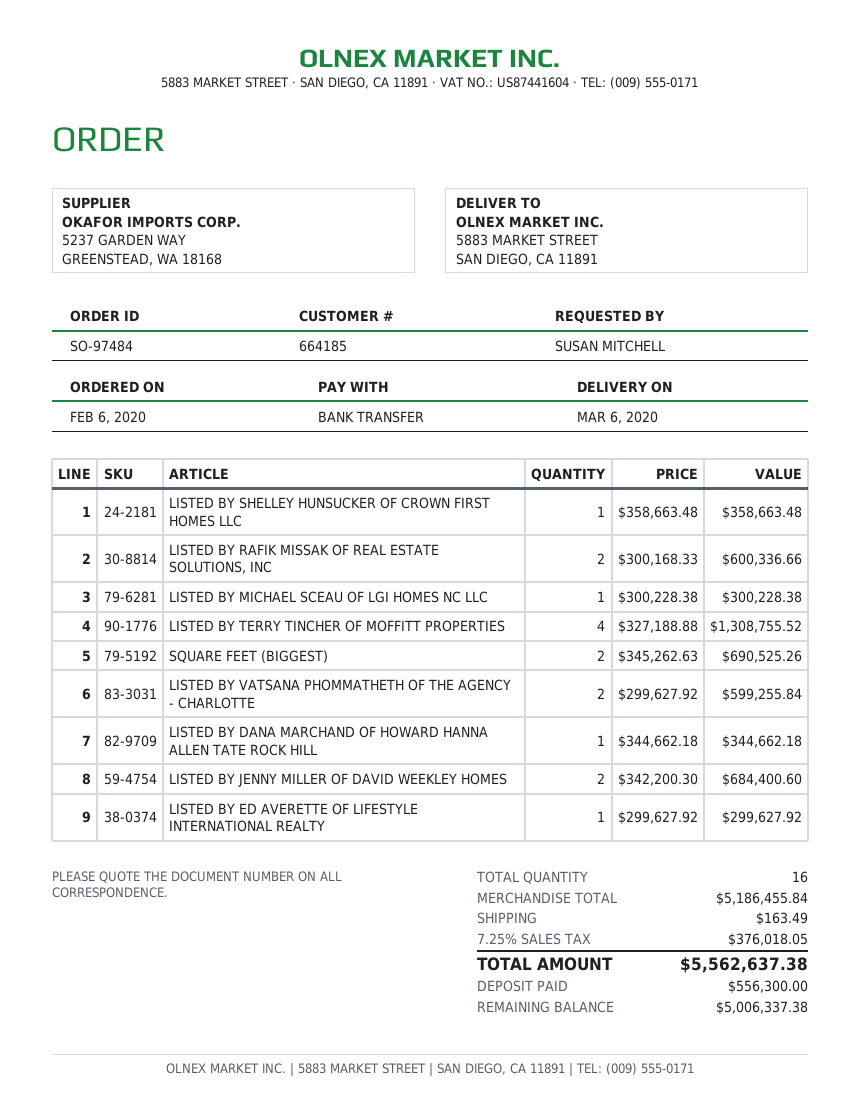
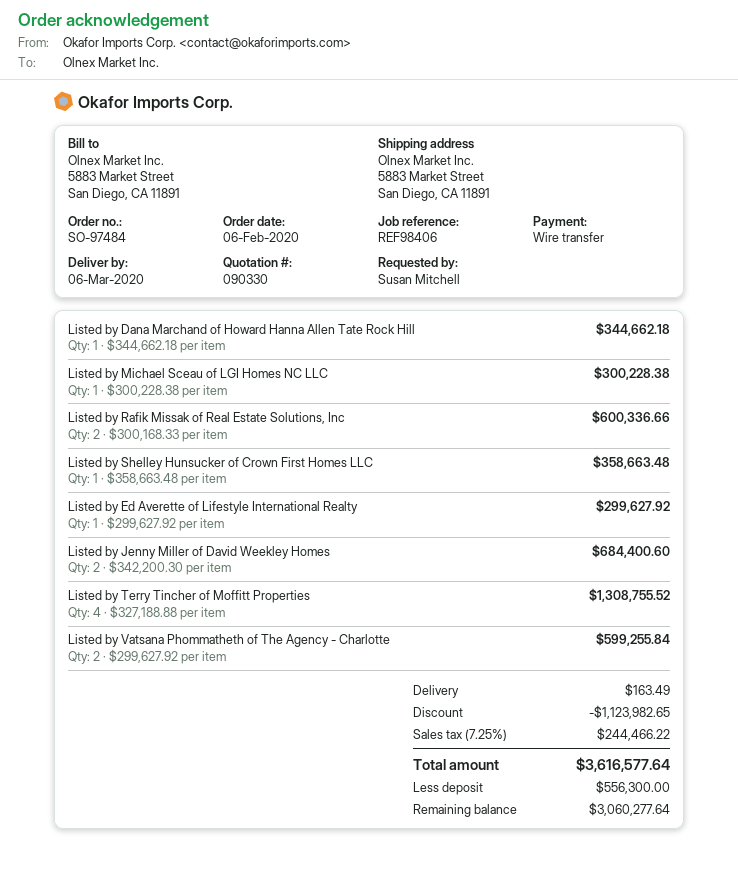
SQUARE FEET (BIGGEST): 2 x 345262.63 = 690525.26 -> none
discount: none -> 1123982.65
tax: 7.25% = 376018.05 -> 7.25% = 244466.22
total: 5562637.38 -> 3616577.64
balance: 5006337.38 -> 3060277.64

